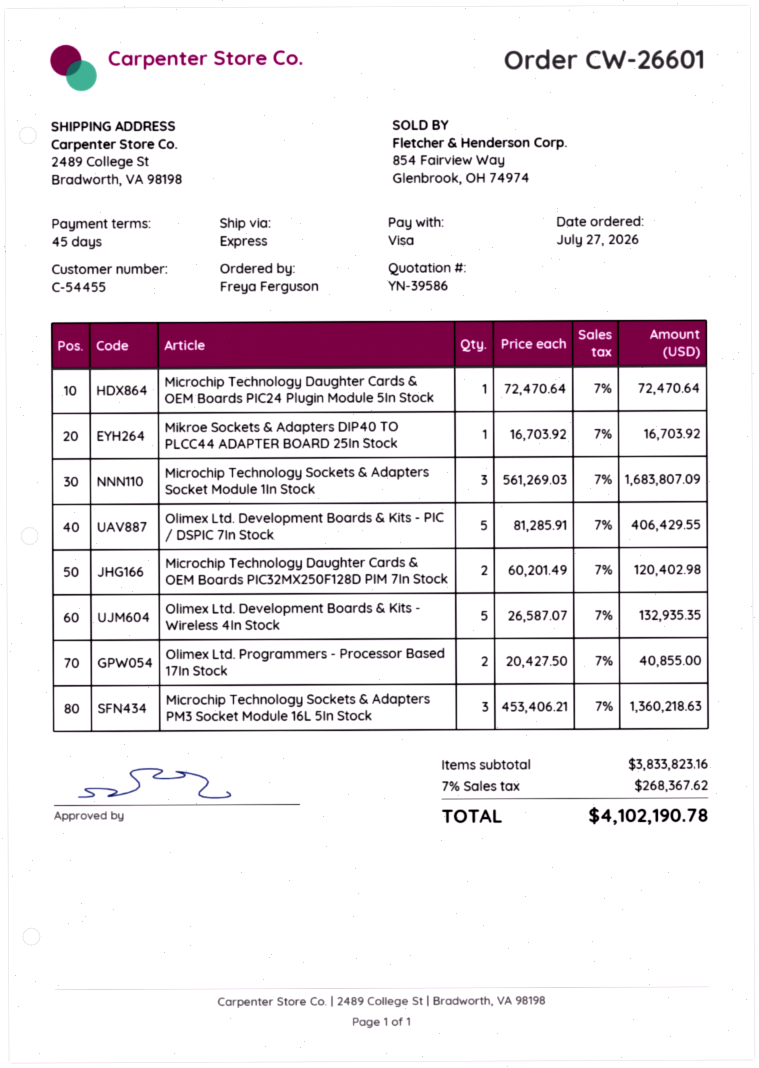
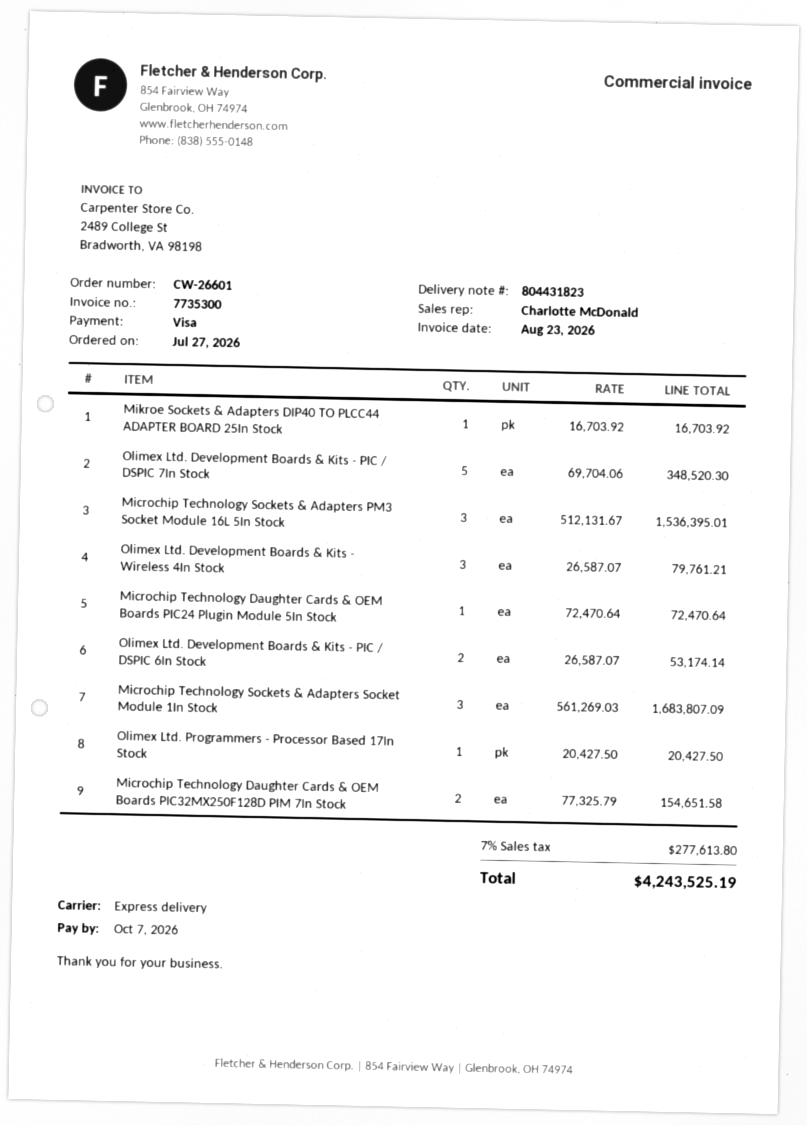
Olimex Ltd. Development Boards & Kits - PIC / DSPIC 7In Stock: 5 x 81285.91 = 406429.55 -> 5 x 69704.06 = 348520.30
Microchip Technology Daughter Cards & OEM Boards PIC32MX250F128D PIM 7In Stock: 2 x 60201.49 = 120402.98 -> 2 x 77325.79 = 154651.58
Olimex Ltd. Development Boards & Kits - Wireless 4In Stock: 5 x 26587.07 = 132935.35 -> 3 x 26587.07 = 79761.21
Olimex Ltd. Programmers - Processor Based 17In Stock: 2 x 20427.50 = 40855.00 -> 1 x 20427.50 = 20427.50
Microchip Technology Sockets & Adapters PM3 Socket Module 16L 5In Stock: 3 x 453406.21 = 1360218.63 -> 3 x 512131.67 = 1536395.01
Olimex Ltd. Development Boards & Kits - PIC / DSPIC 6In Stock: none -> 2 x 26587.07 = 53174.14
tax: 7% = 268367.62 -> 7% = 277613.80
total: 4102190.78 -> 4243525.19

